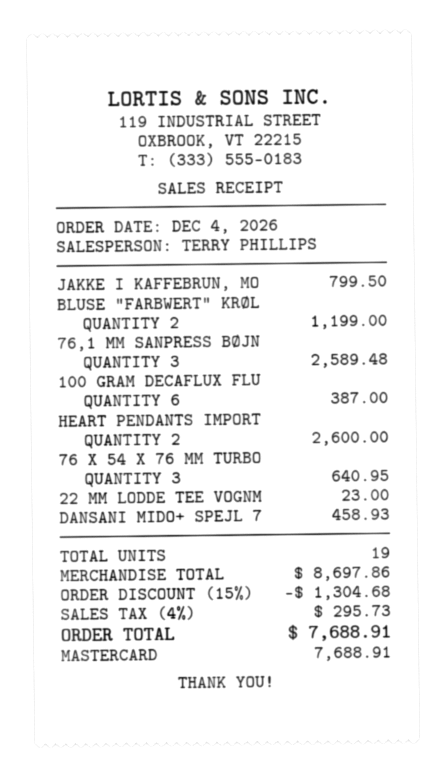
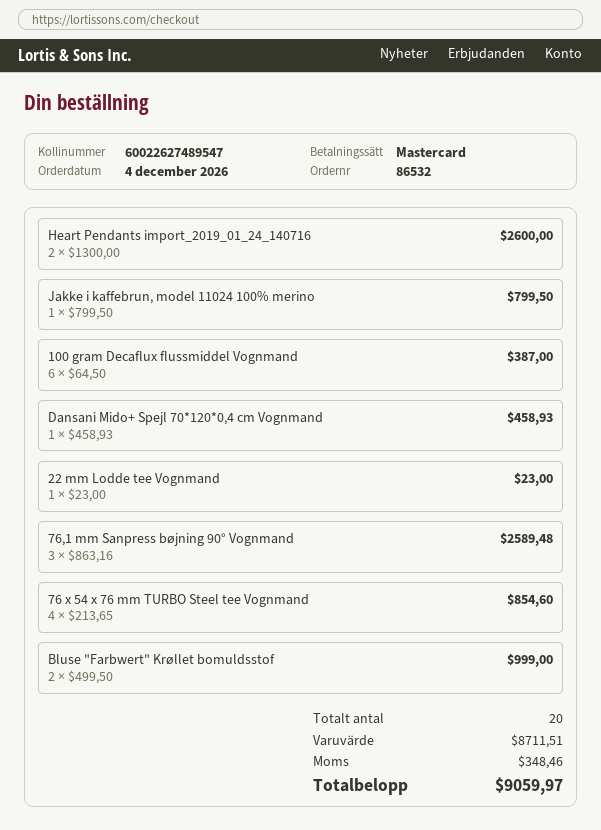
BLUSE "FARBWERT" KRØL: 2 for 1199.00 -> 2 for 999.00
76 X 54 X 76 MM TURBO: 3 for 640.95 -> 4 for 854.60
total quantity: 19 -> 20
subtotal: 8697.86 -> 8711.51
discount: 15% = 1304.68 -> none
tax: 295.73 -> 348.46
total: 7688.91 -> 9059.97

